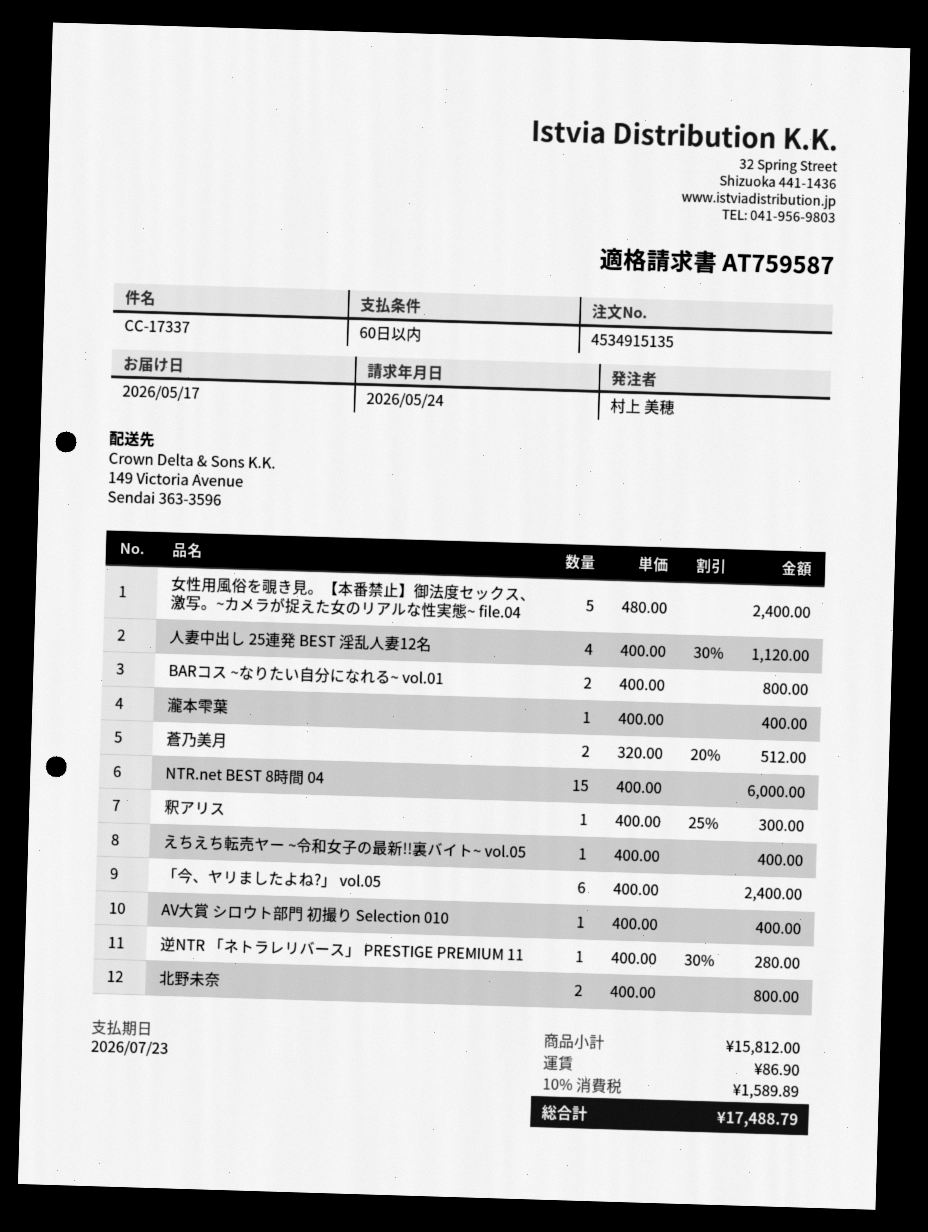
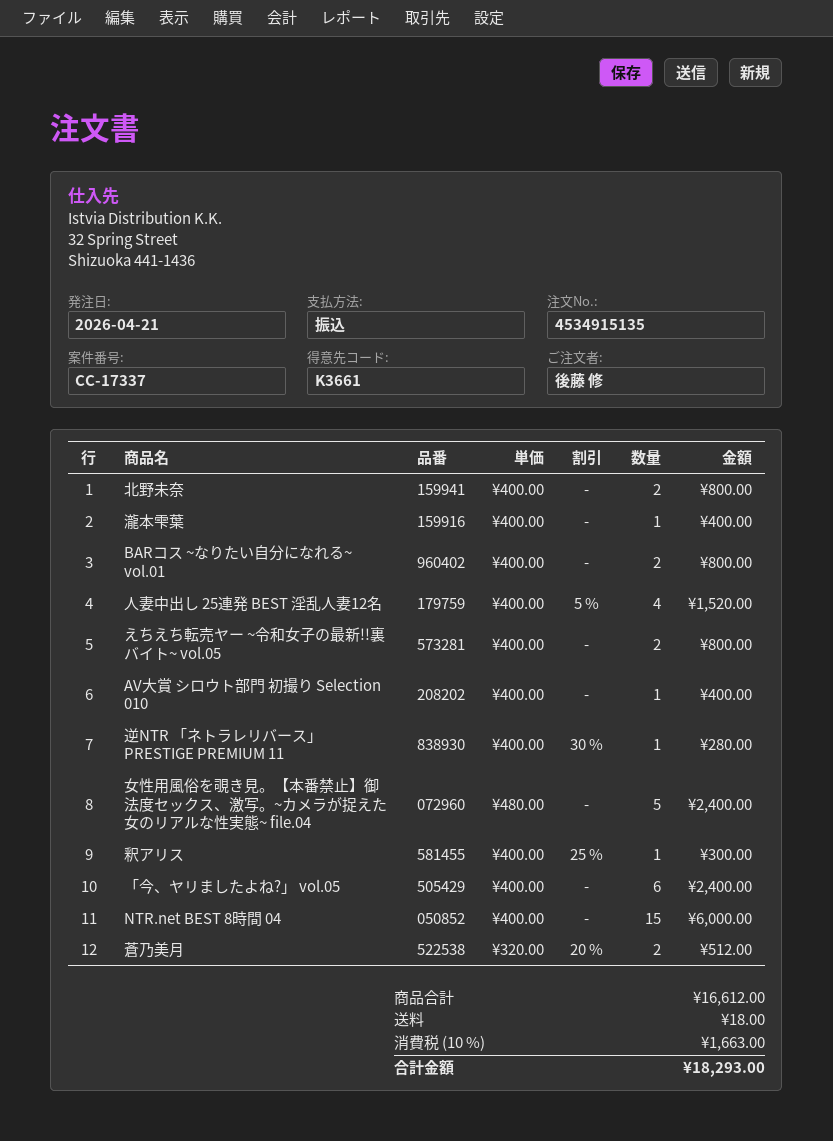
ordered by: 村上 美穂 -> 後藤 修
人妻中出し 25連発 BEST 淫乱人妻12名: 4 x 400.00 - 30% = 1120.00 -> 4 x 400.00 - 5% = 1520.00
えちえち転売ヤー ~令和女子の最新!!裏バイト~ vol.05: 1 x 400.00 = 400.00 -> 2 x 400.00 = 800.00
subtotal: 15812.00 -> 16612.00
shipping: 86.90 -> 18.00
tax: 10% = 1589.89 -> 10% = 1663.00
total: 17488.79 -> 18293.00

